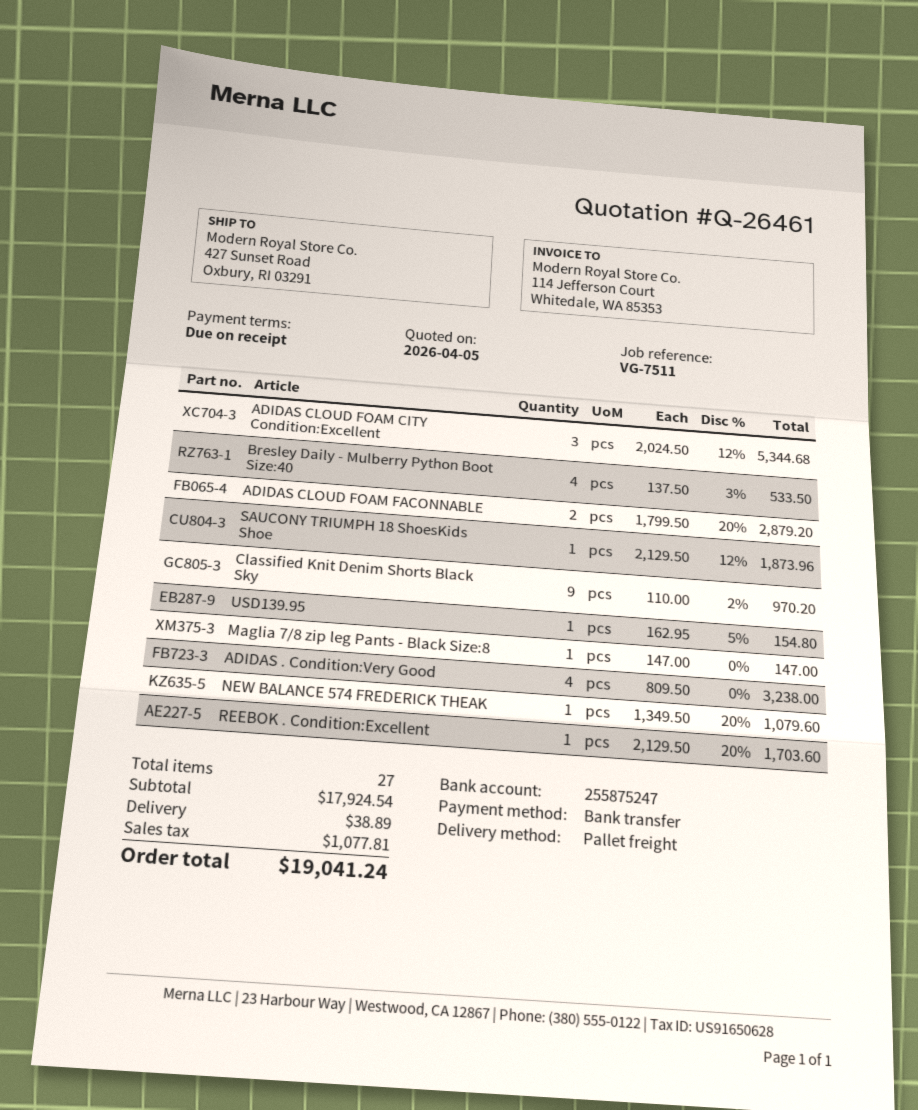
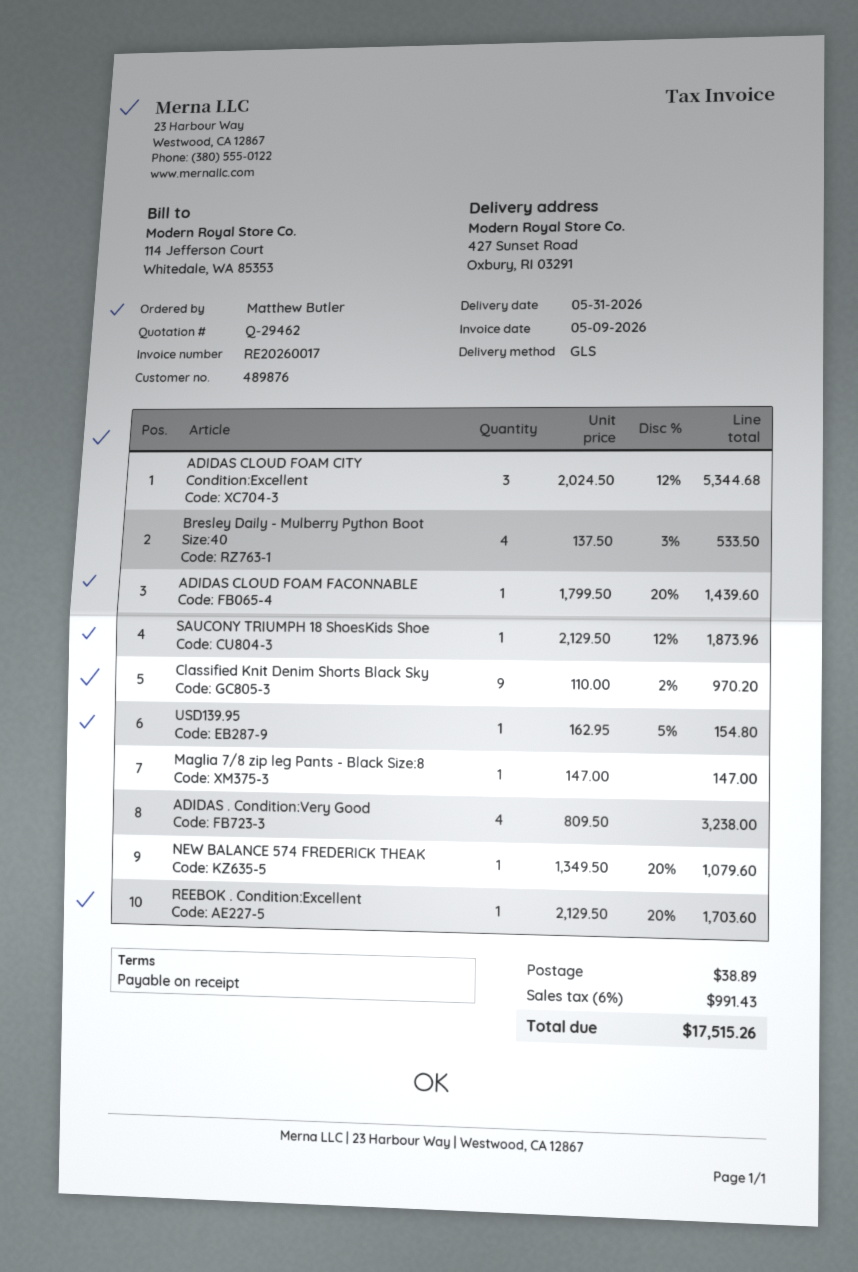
quote number: Q-26461 -> Q-29462
shipping method: pallet freight -> GLS
ADIDAS CLOUD FOAM FACONNABLE: 2 x 1799.50 - 20% = 2879.20 -> 1 x 1799.50 - 20% = 1439.60
tax: 1077.81 -> 991.43
total: 19041.24 -> 17515.26

